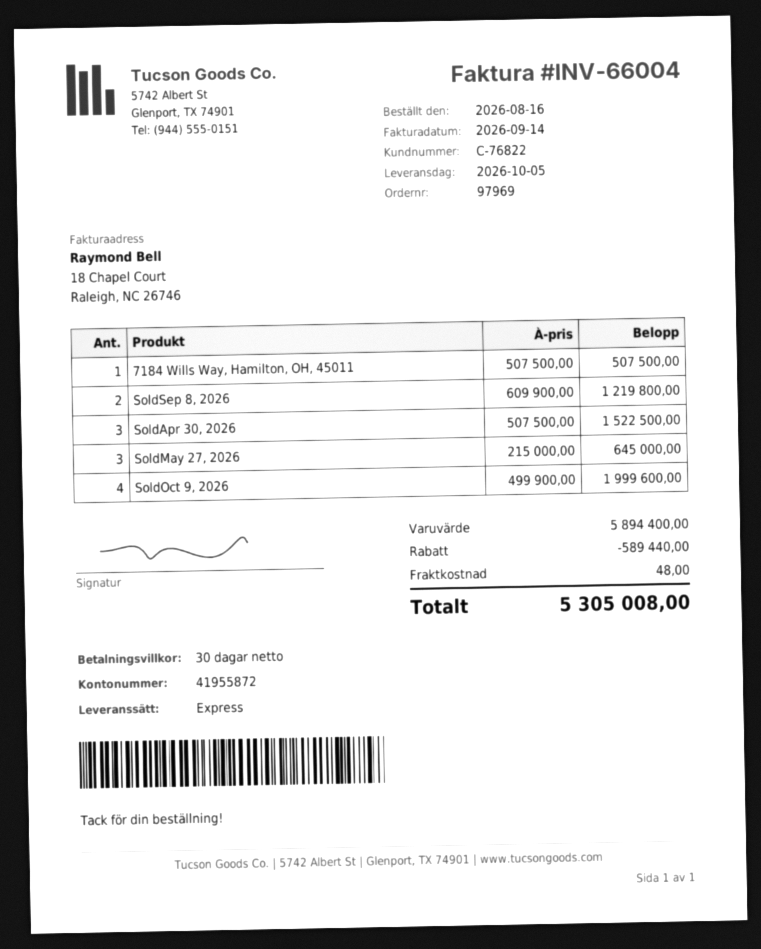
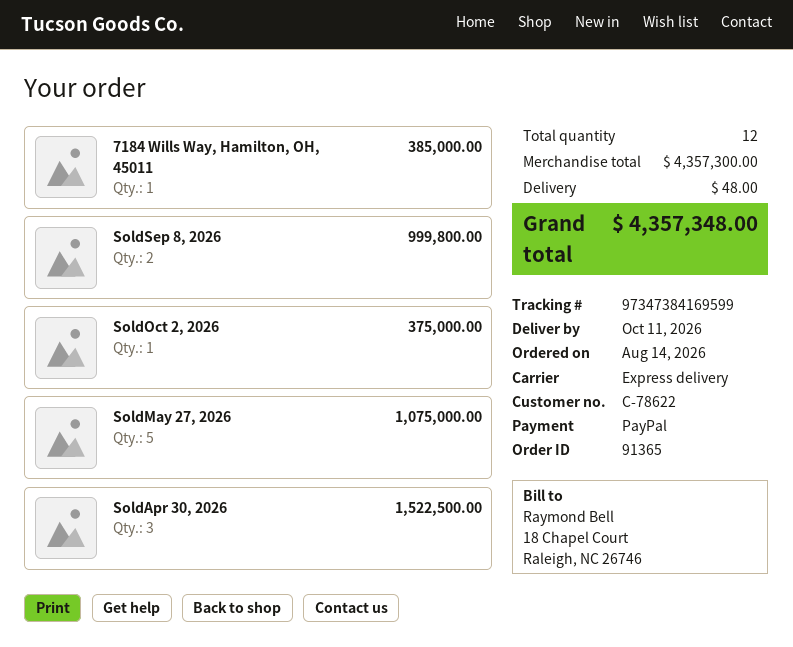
order number: 97969 -> 91365
order date: 2026-08-16 -> 2026-08-14
delivery date: 2026-10-05 -> 2026-10-11
customer number: C-76822 -> C-78622
7184 Wills Way, Hamilton, OH, 45011: 1 for 507500.00 -> 1 for 385000.00
SoldSep 8, 2026: 2 for 1219800.00 -> 2 for 999800.00
SoldMay 27, 2026: 3 for 645000.00 -> 5 for 1075000.00
SoldOct 9, 2026: 4 for 1999600.00 -> none
SoldOct 2, 2026: none -> 1 for 375000.00
subtotal: 5894400.00 -> 4357300.00
discount: 589440.00 -> none
total: 5305008.00 -> 4357348.00

